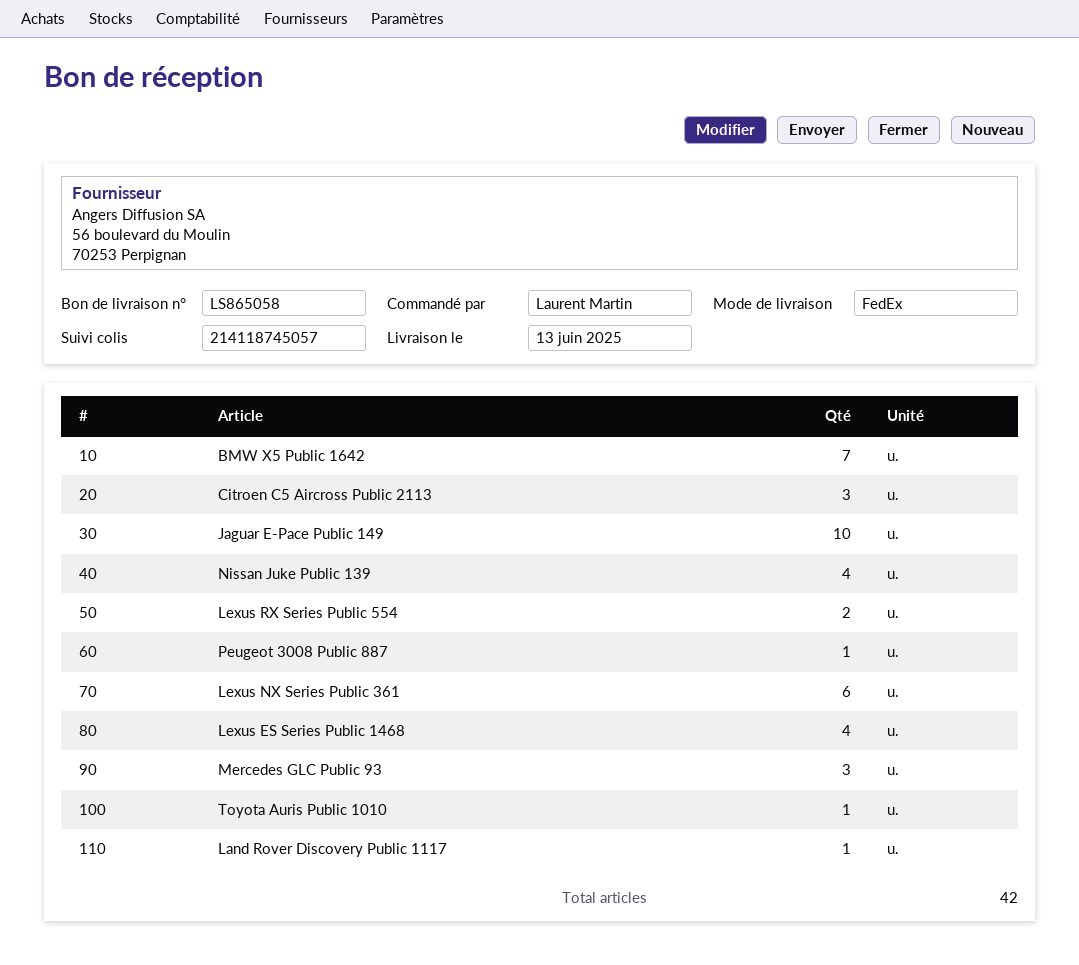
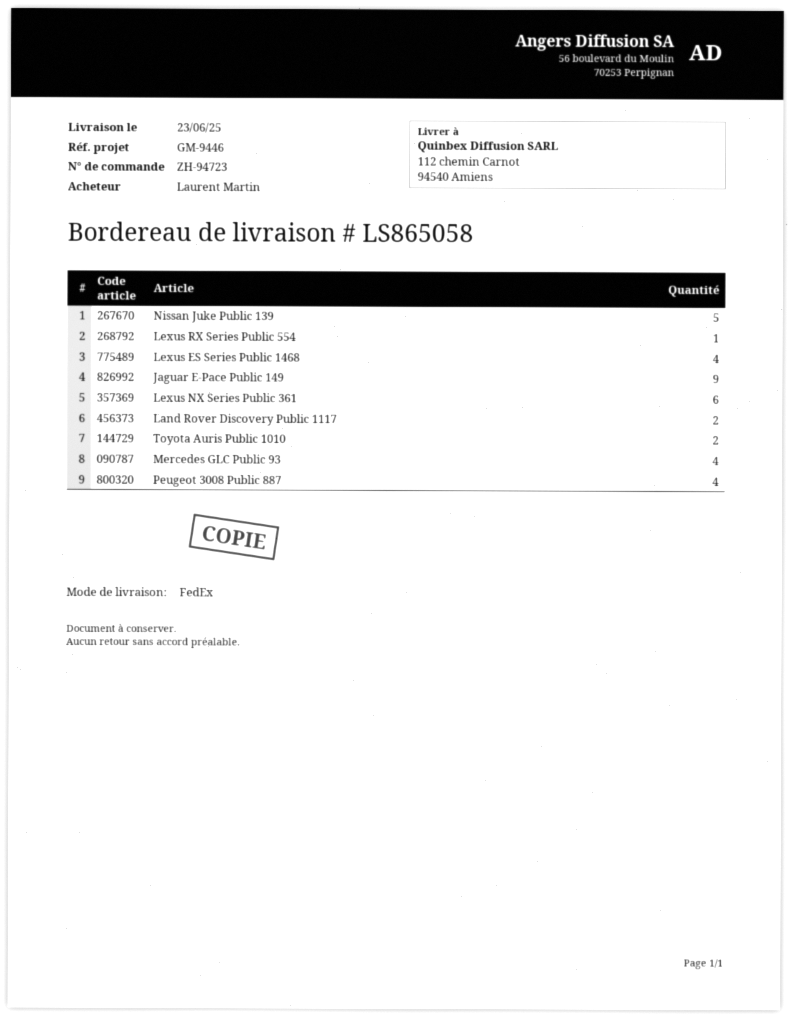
delivery date: 2025-06-13 -> 2025-06-23
BMW X5 Public 1642: 7 -> none
Citroen C5 Aircross Public 2113: 3 -> none
Jaguar E-Pace Public 149: 10 -> 9
Nissan Juke Public 139: 4 -> 5
Lexus RX Series Public 554: 2 -> 1
Peugeot 3008 Public 887: 1 -> 4
Mercedes GLC Public 93: 3 -> 4
Toyota Auris Public 1010: 1 -> 2
Land Rover Discovery Public 1117: 1 -> 2

